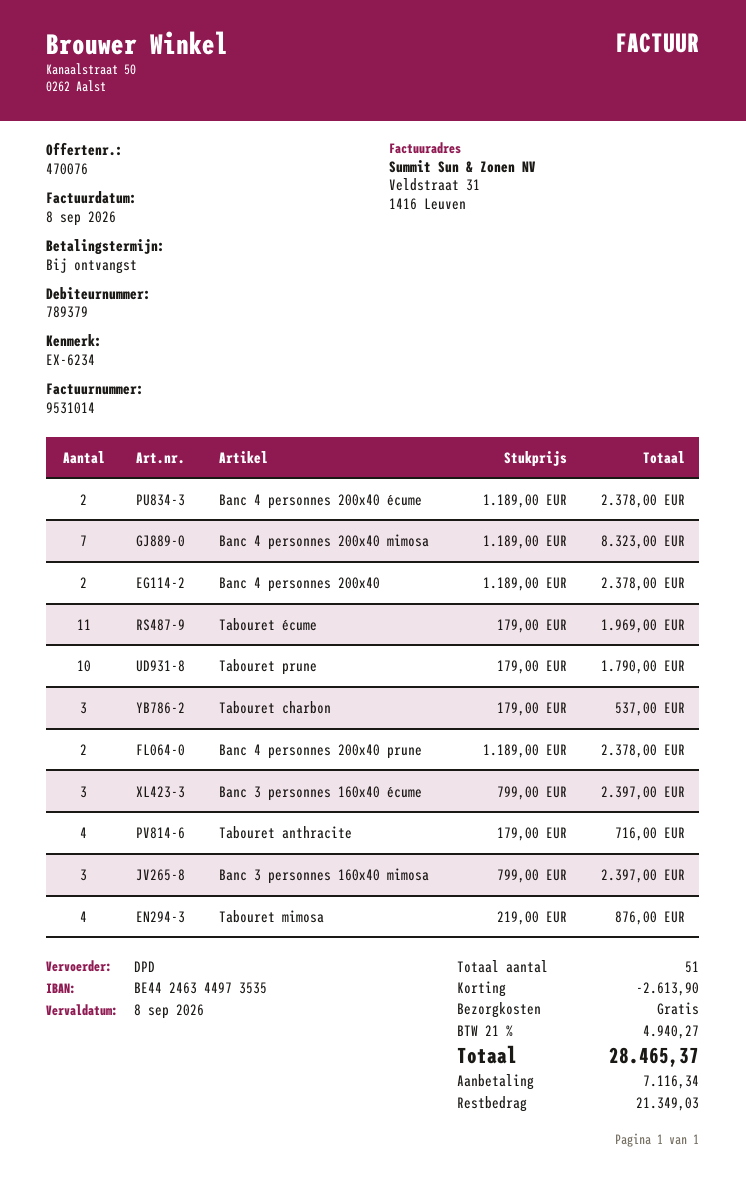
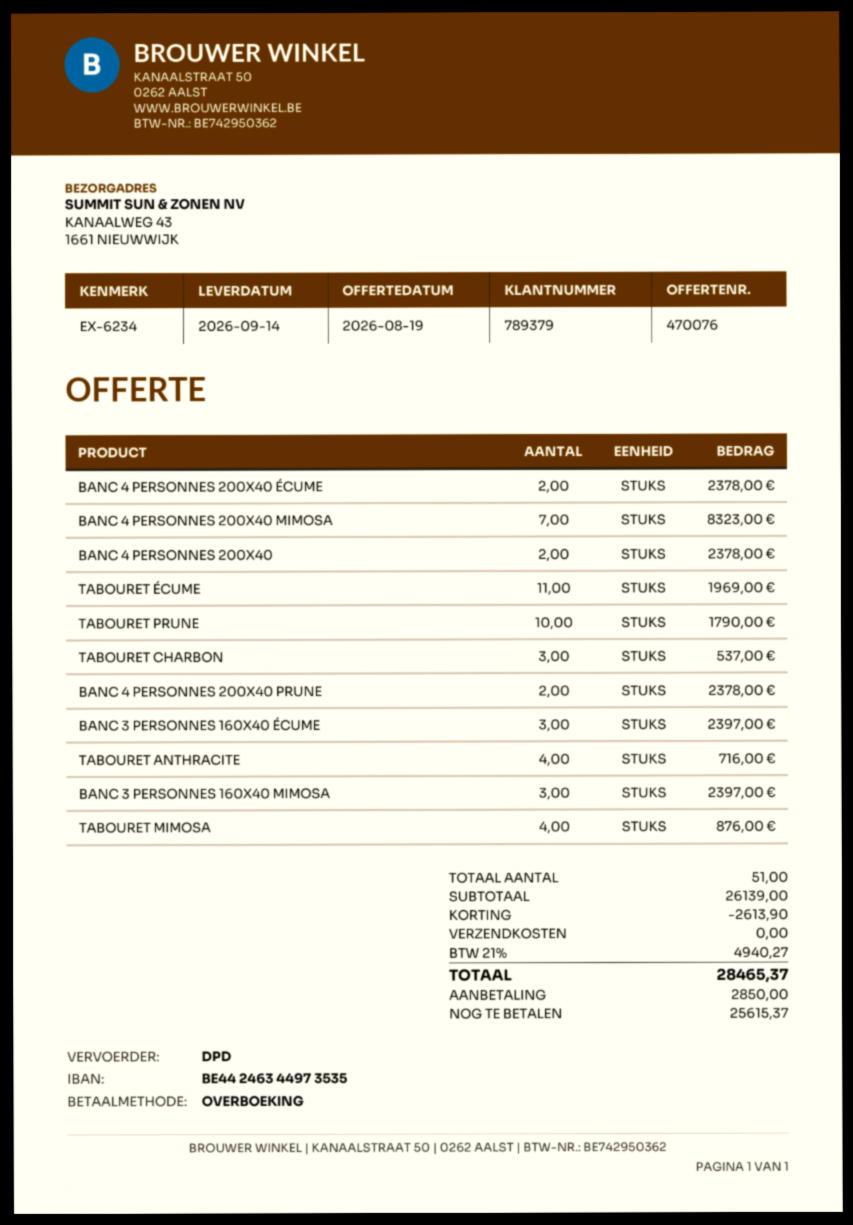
deposit: 7116.34 -> 2850.00
balance: 21349.03 -> 25615.37

